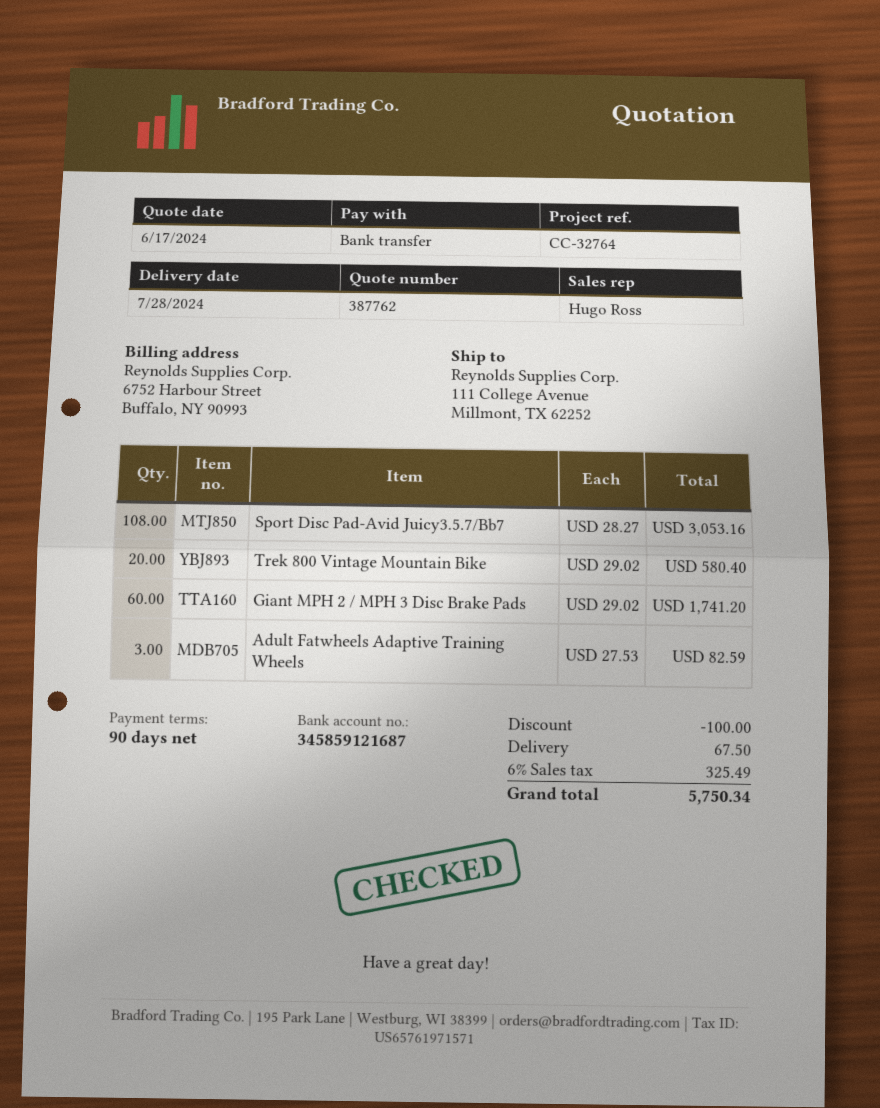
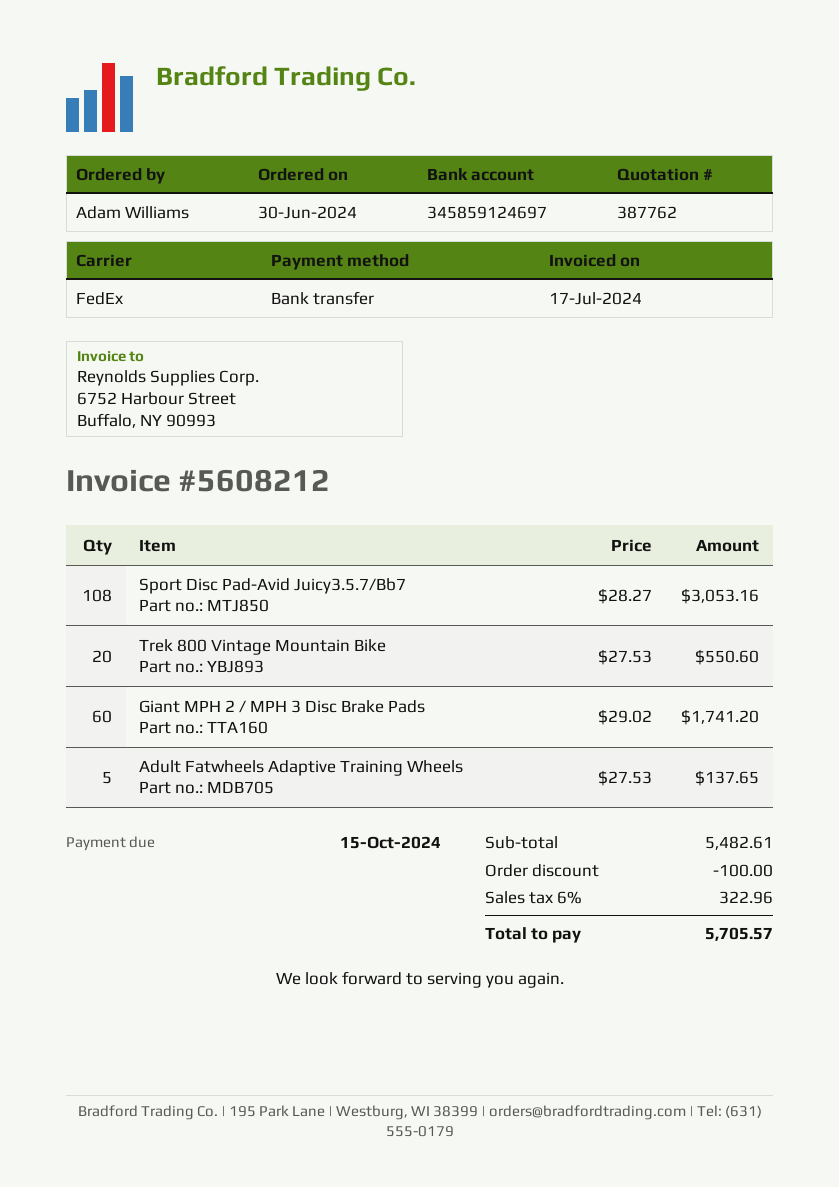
bank account: 345859121687 -> 345859124697
Trek 800 Vintage Mountain Bike: 20 x 29.02 = 580.40 -> 20 x 27.53 = 550.60
Adult Fatwheels Adaptive Training Wheels: 3 x 27.53 = 82.59 -> 5 x 27.53 = 137.65
shipping: 67.50 -> none
tax: 6% = 325.49 -> 6% = 322.96
total: 5750.34 -> 5705.57

